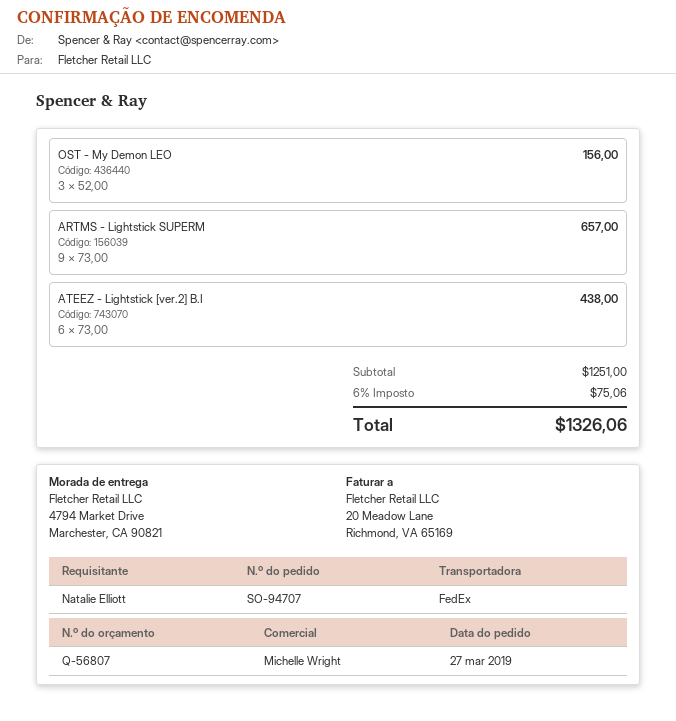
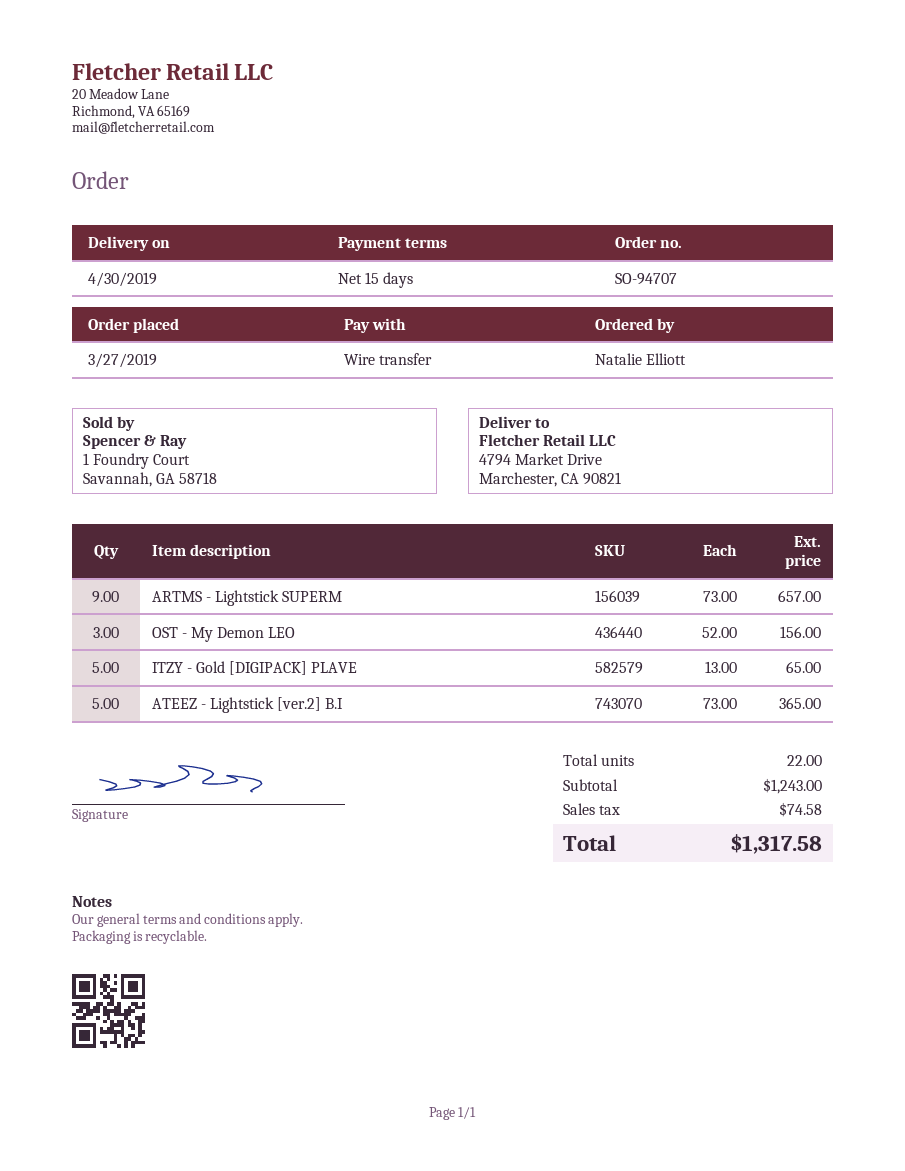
ATEEZ - Lightstick [ver.2] B.I: 6 x 73.00 = 438.00 -> 5 x 73.00 = 365.00
ITZY - Gold [DIGIPACK] PLAVE: none -> 5 x 13.00 = 65.00
subtotal: 1251.00 -> 1243.00
tax: 75.06 -> 74.58
total: 1326.06 -> 1317.58

